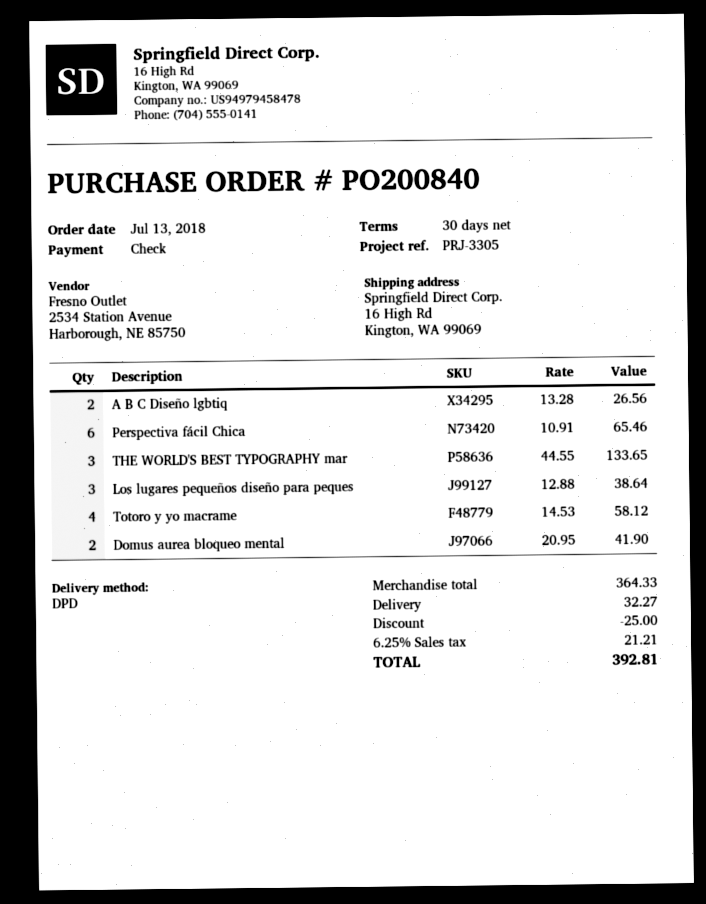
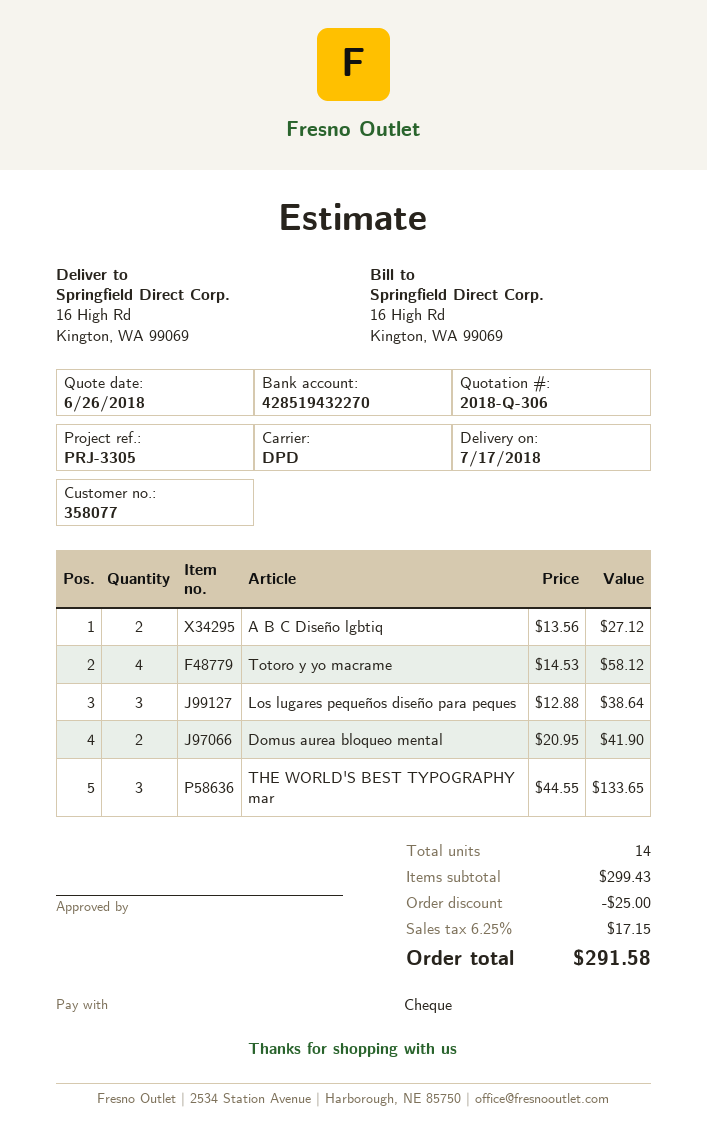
A B C Diseño lgbtiq: 2 x 13.28 = 26.56 -> 2 x 13.56 = 27.12
Perspectiva fácil Chica: 6 x 10.91 = 65.46 -> none
subtotal: 364.33 -> 299.43
shipping: 32.27 -> none
tax: 6.25% = 21.21 -> 6.25% = 17.15
total: 392.81 -> 291.58

